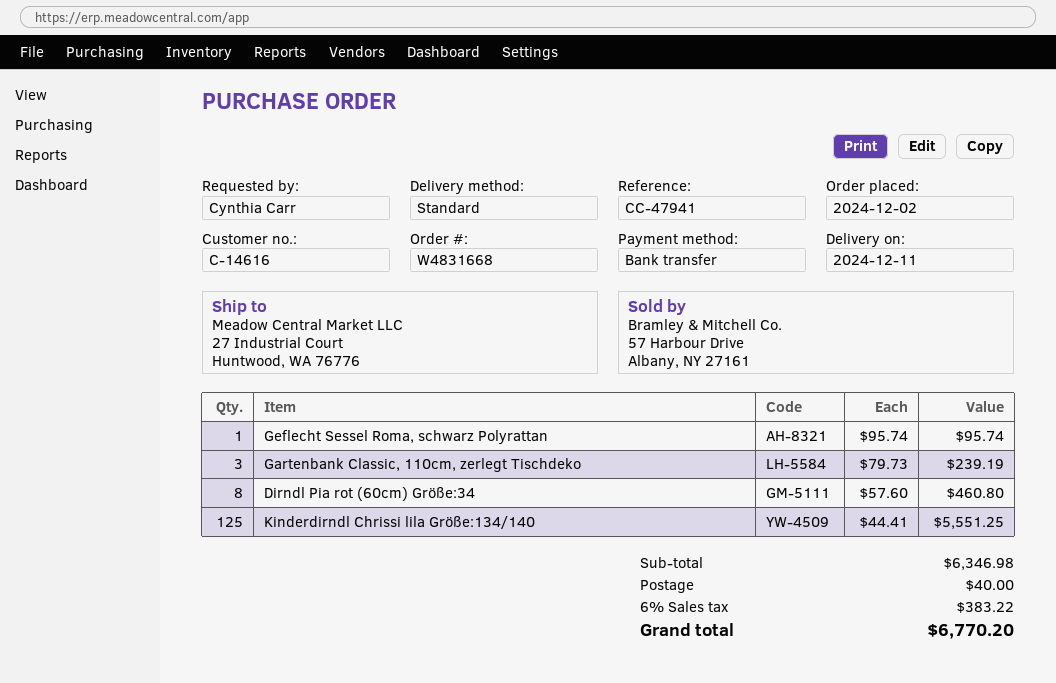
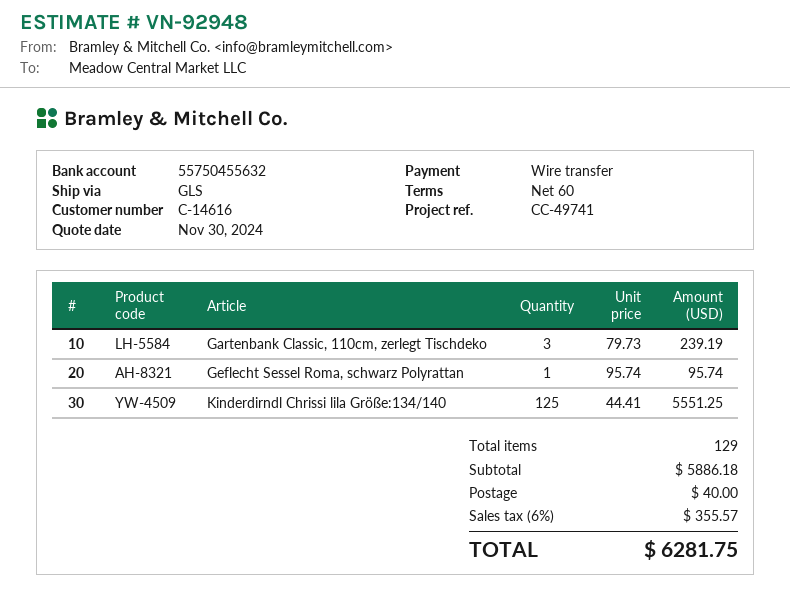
reference: CC-47941 -> CC-49741
shipping method: standard -> GLS
Dirndl Pia rot (60cm) Größe:34: 8 x 57.60 = 460.80 -> none
subtotal: 6346.98 -> 5886.18
tax: 6% = 383.22 -> 6% = 355.57
total: 6770.20 -> 6281.75

